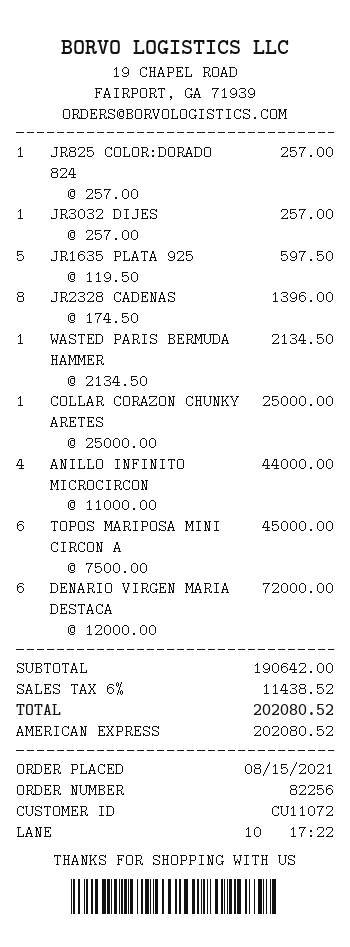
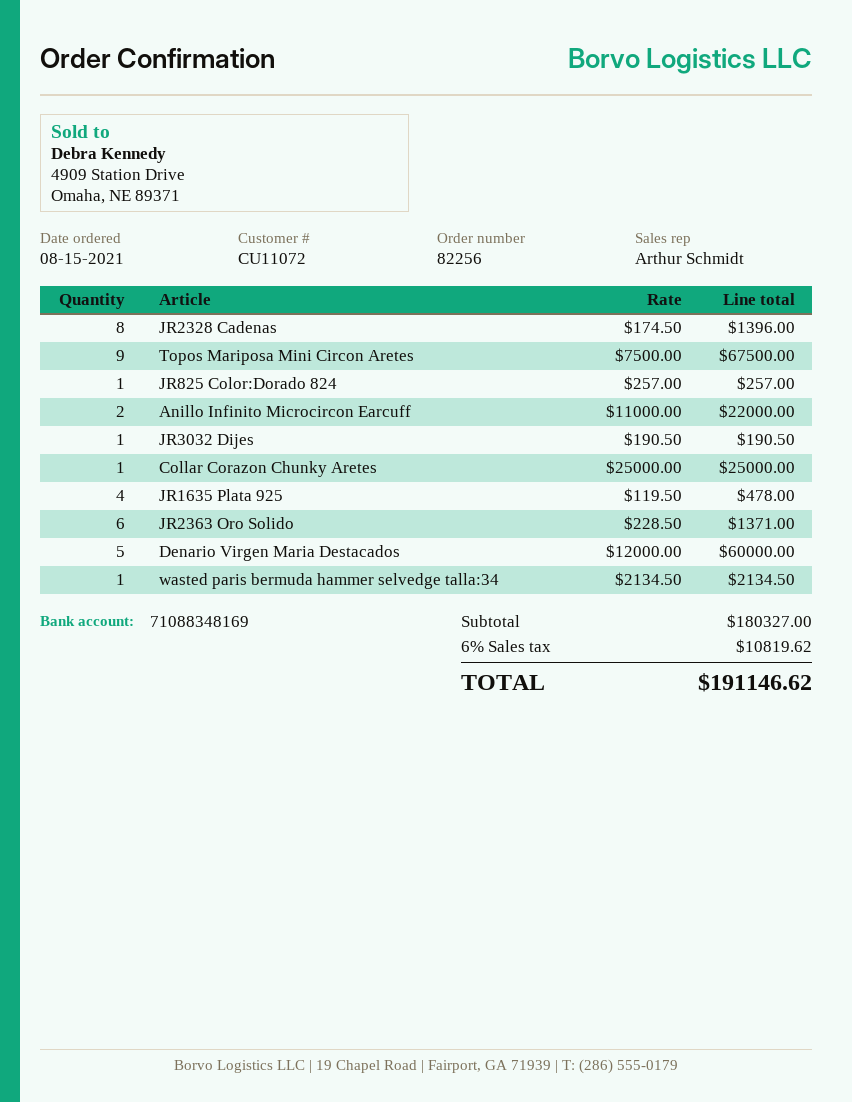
JR3032 DIJES: 1 x 257.00 = 257.00 -> 1 x 190.50 = 190.50
JR1635 PLATA 925: 5 x 119.50 = 597.50 -> 4 x 119.50 = 478.00
ANILLO INFINITO MICROCIRCON: 4 x 11000.00 = 44000.00 -> 2 x 11000.00 = 22000.00
TOPOS MARIPOSA MINI CIRCON A: 6 x 7500.00 = 45000.00 -> 9 x 7500.00 = 67500.00
DENARIO VIRGEN MARIA DESTACA: 6 x 12000.00 = 72000.00 -> 5 x 12000.00 = 60000.00
JR2363 Oro Solido: none -> 6 x 228.50 = 1371.00
subtotal: 190642.00 -> 180327.00
tax: 6% = 11438.52 -> 6% = 10819.62
total: 202080.52 -> 191146.62

